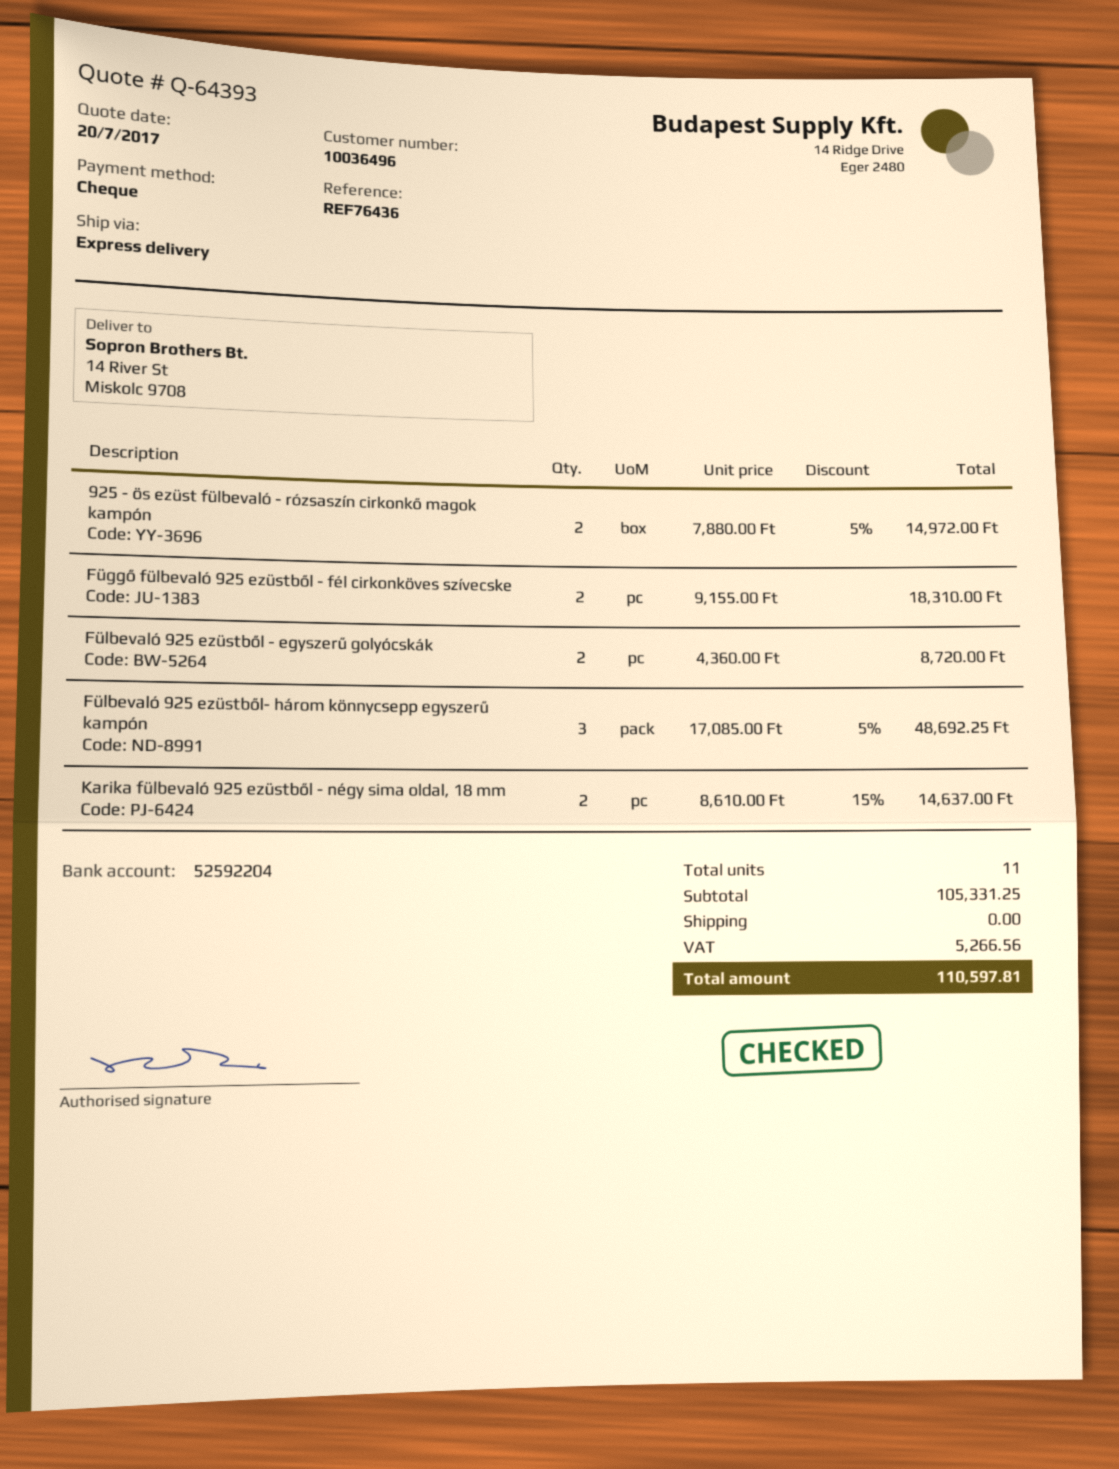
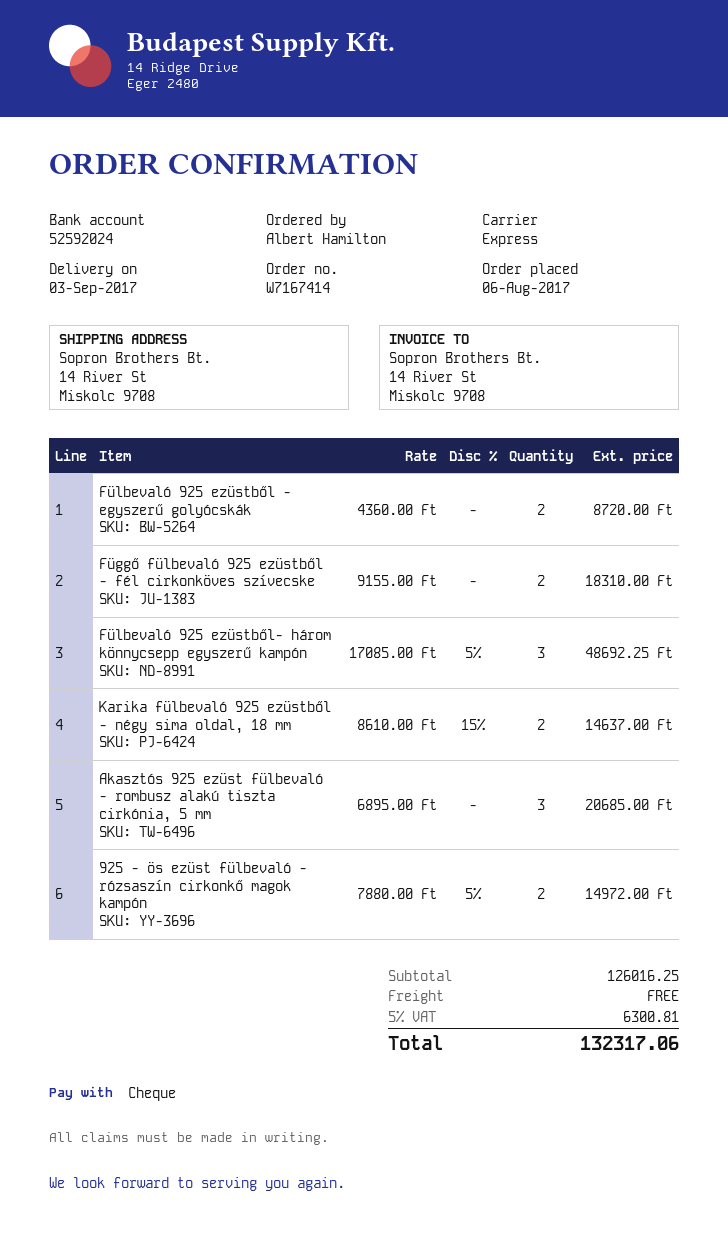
bank account: 52592204 -> 52592024
Akasztós 925 ezüst fülbevaló - rombusz alakú tiszta cirkónia, 5 mm: none -> 3 x 6895.00 = 20685.00
subtotal: 105331.25 -> 126016.25
tax: 5266.56 -> 6300.81
total: 110597.81 -> 132317.06

